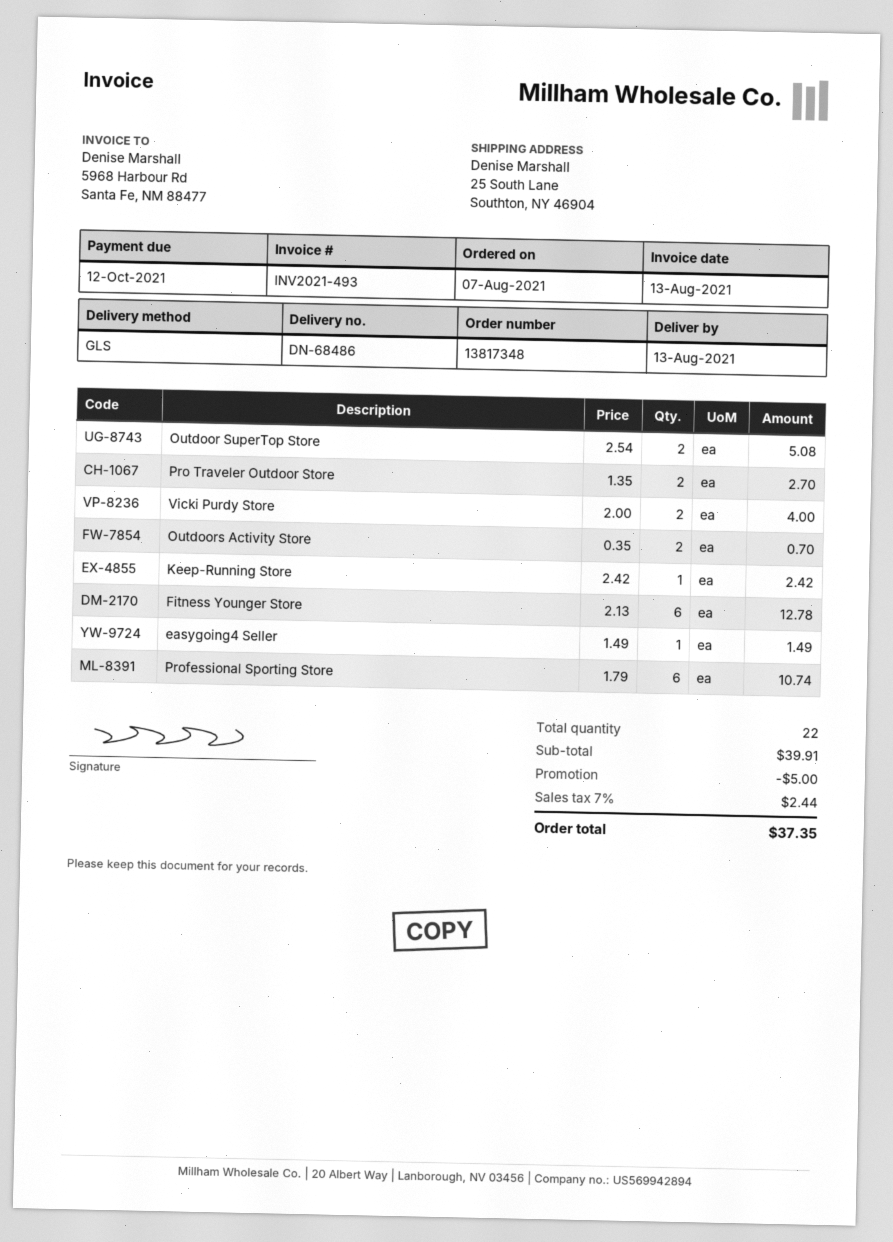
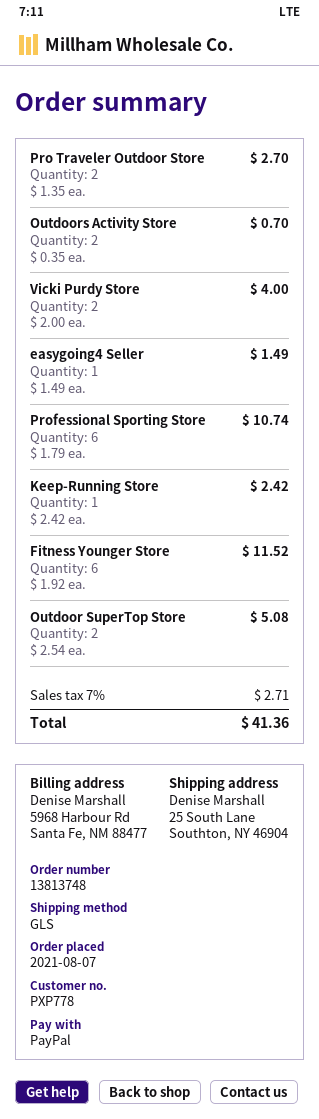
order number: 13817348 -> 13813748
Fitness Younger Store: 6 x 2.13 = 12.78 -> 6 x 1.92 = 11.52
discount: 5.00 -> none
tax: 7% = 2.44 -> 7% = 2.71
total: 37.35 -> 41.36

